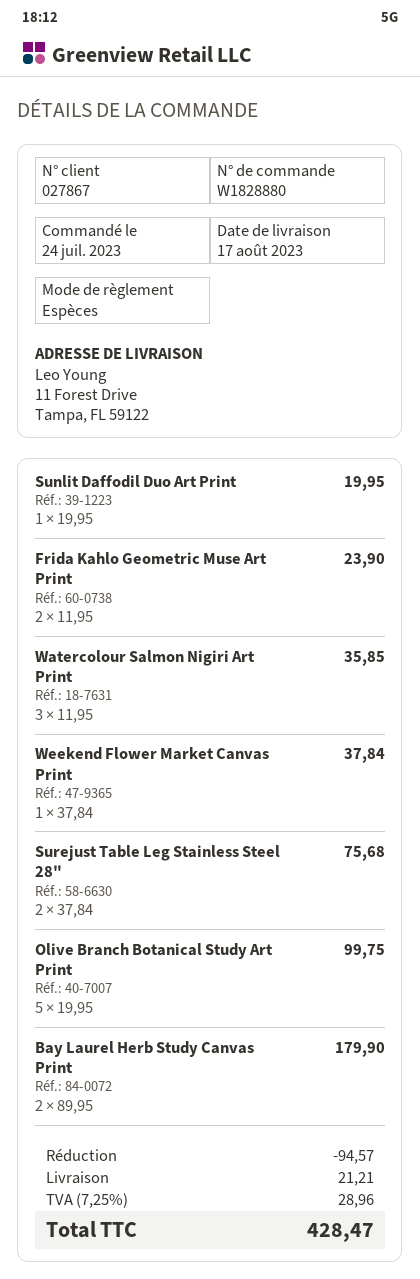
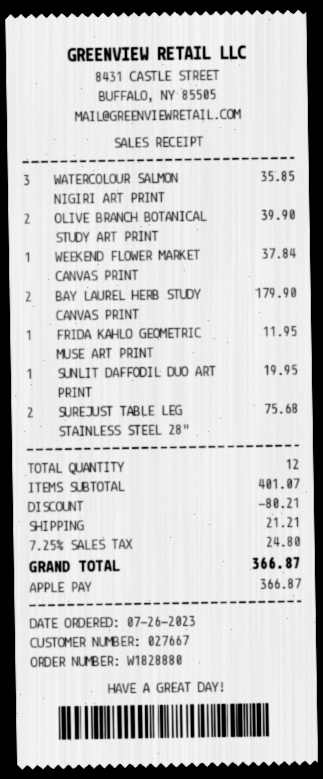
order date: 2023-07-24 -> 2023-07-26
customer number: 027867 -> 027667
payment method: cash -> Apple Pay
Frida Kahlo Geometric Muse Art Print: 2 for 23.90 -> 1 for 11.95
Olive Branch Botanical Study Art Print: 5 for 99.75 -> 2 for 39.90
discount: 94.57 -> 80.21
tax: 7.25% = 28.96 -> 7.25% = 24.80
total: 428.47 -> 366.87

